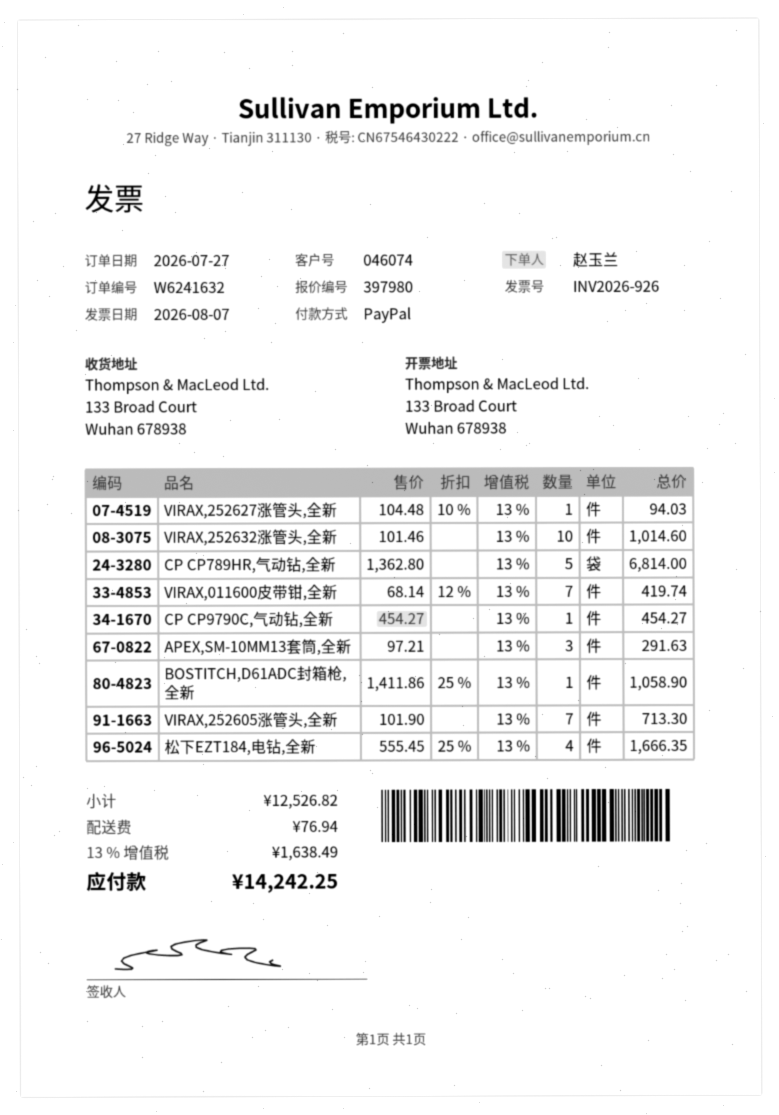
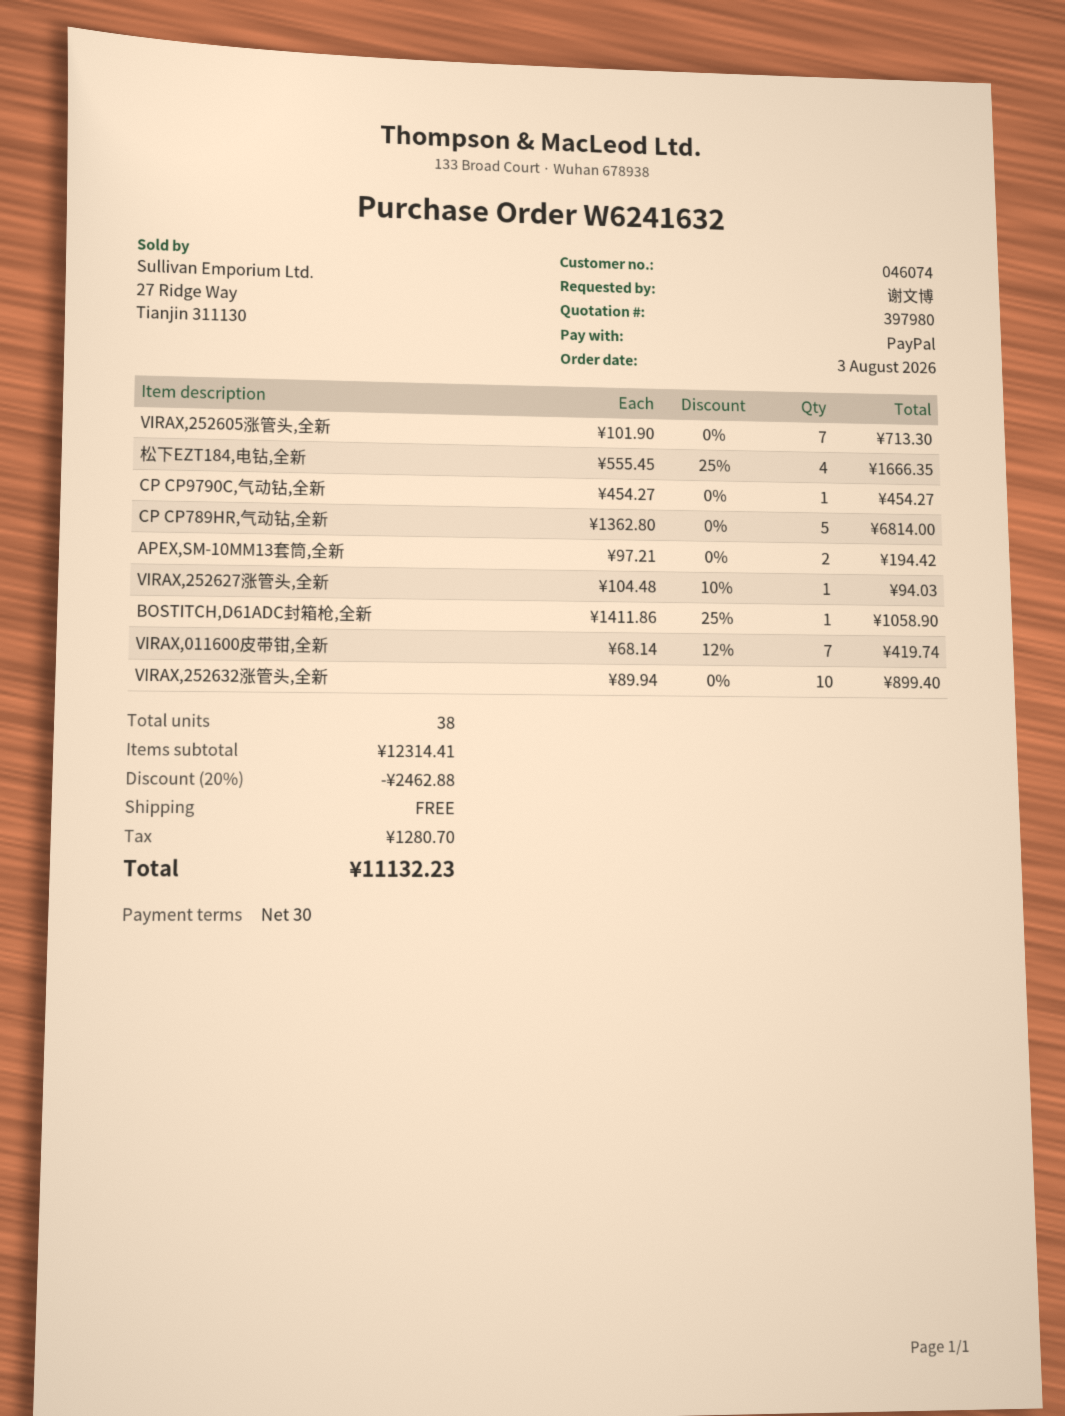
order date: 2026-07-27 -> 2026-08-03
ordered by: 赵玉兰 -> 谢文博
VIRAX,252632涨管头,全新: 10 x 101.46 = 1014.60 -> 10 x 89.94 = 899.40
APEX,SM-10MM13套筒,全新: 3 x 97.21 = 291.63 -> 2 x 97.21 = 194.42
subtotal: 12526.82 -> 12314.41
discount: none -> 20% = 2462.88
shipping: 76.94 -> 0.00
tax: 1638.49 -> 1280.70
total: 14242.25 -> 11132.23

